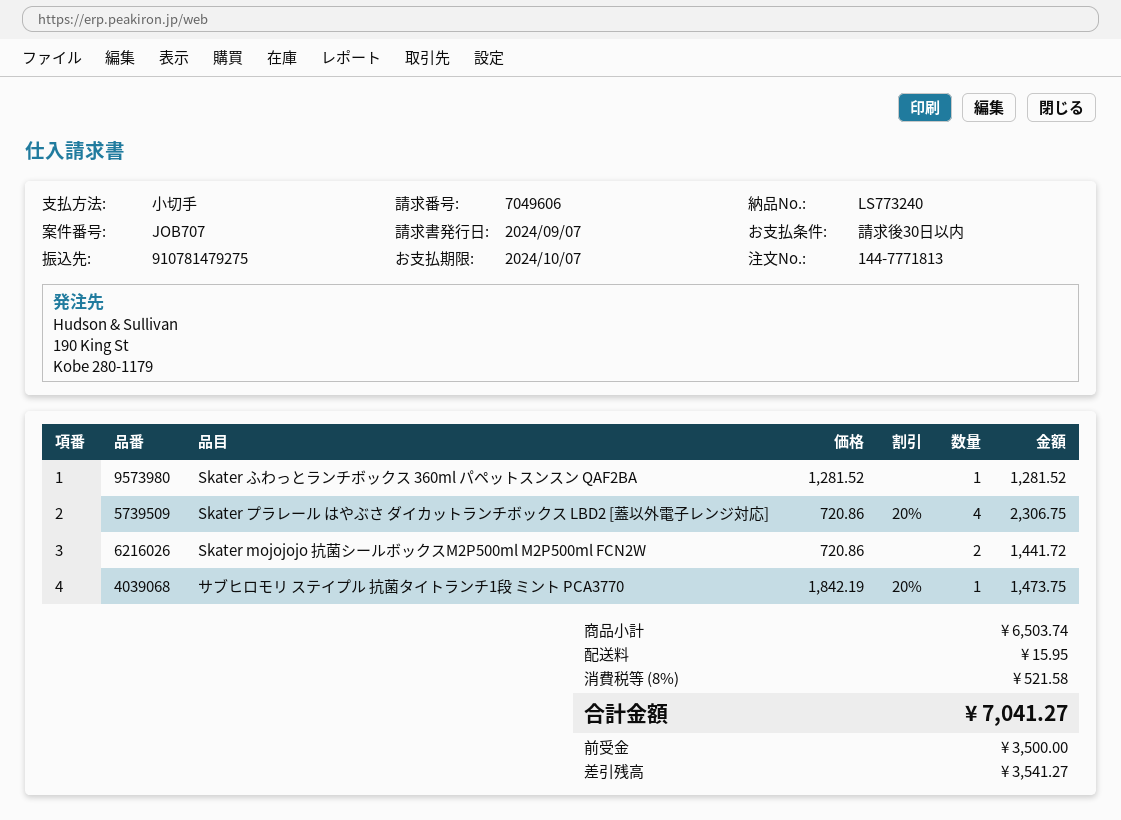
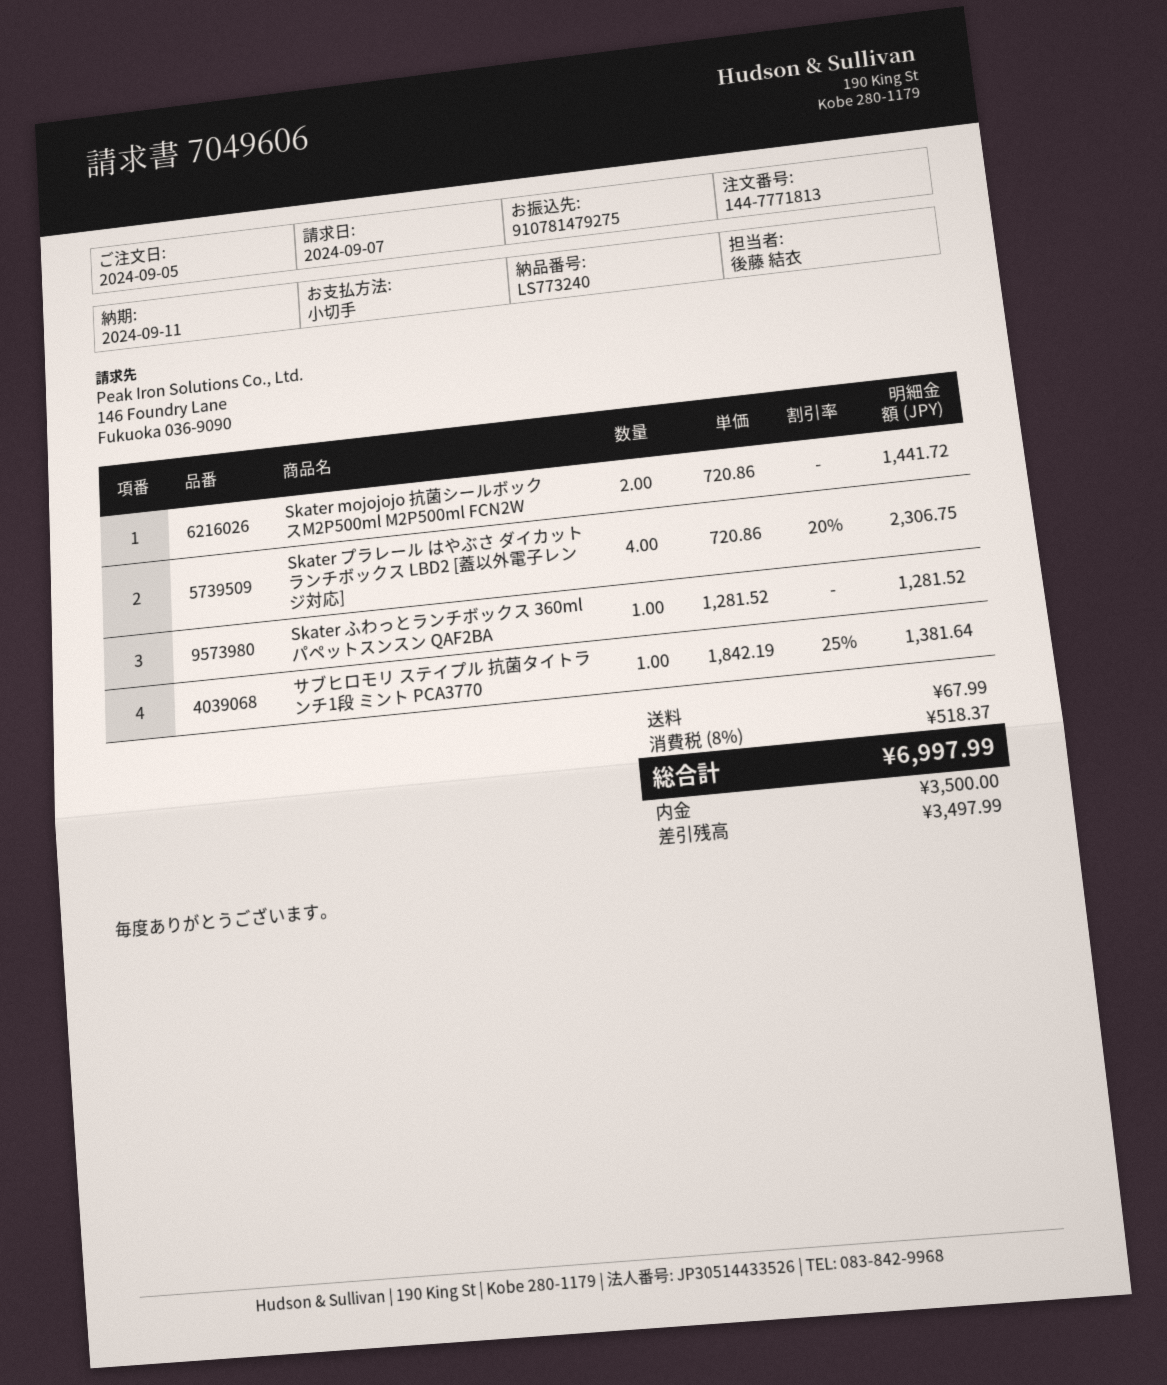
サブヒロモリ ステイプル 抗菌タイトランチ1段 ミント PCA3770: 1 x 1842.19 - 20% = 1473.75 -> 1 x 1842.19 - 25% = 1381.64
shipping: 15.95 -> 67.99
tax: 8% = 521.58 -> 8% = 518.37
total: 7041.27 -> 6997.99
balance: 3541.27 -> 3497.99

